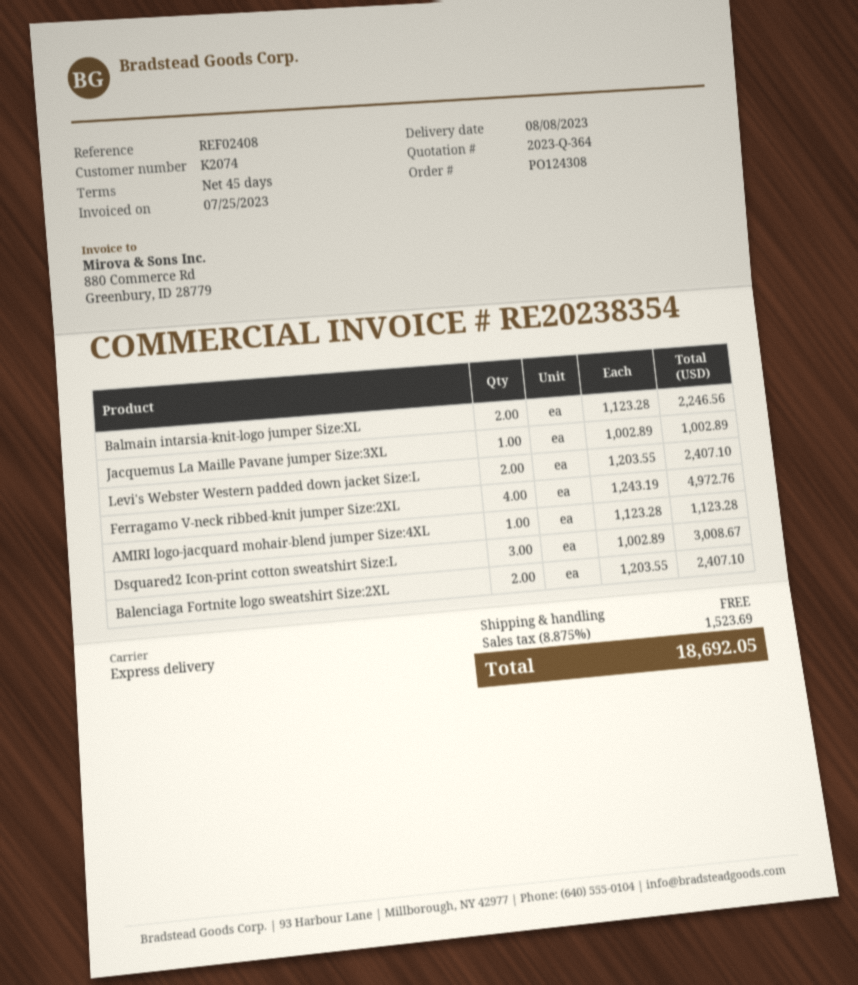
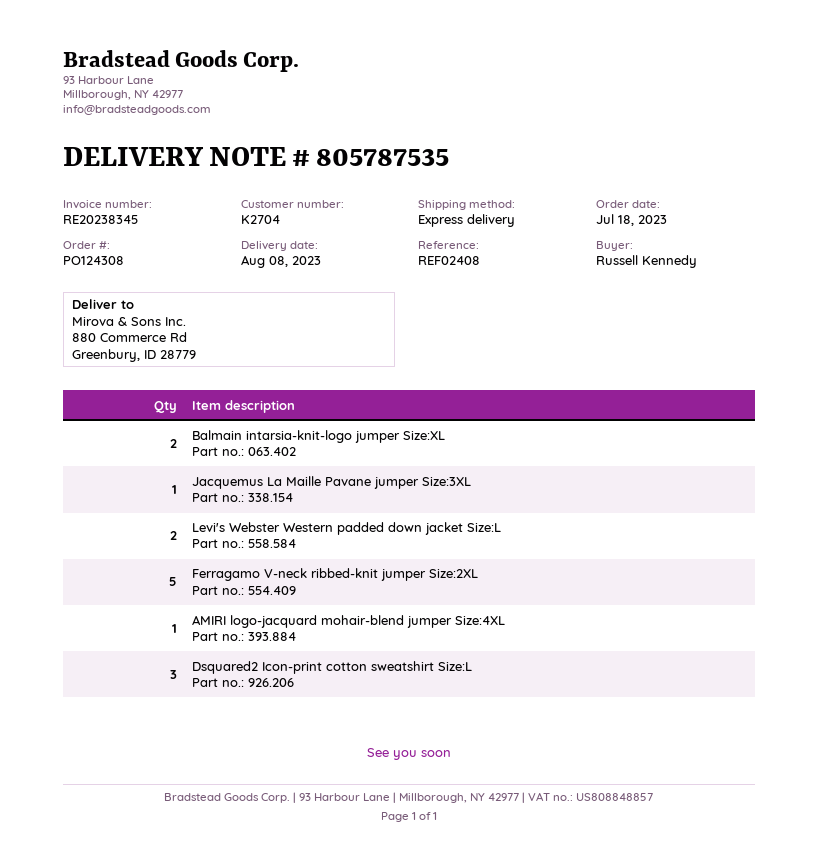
invoice number: RE20238354 -> RE20238345
customer number: K2074 -> K2704
Ferragamo V-neck ribbed-knit jumper Size:2XL: 4 -> 5
Balenciaga Fortnite logo sweatshirt Size:2XL: 2 -> none

